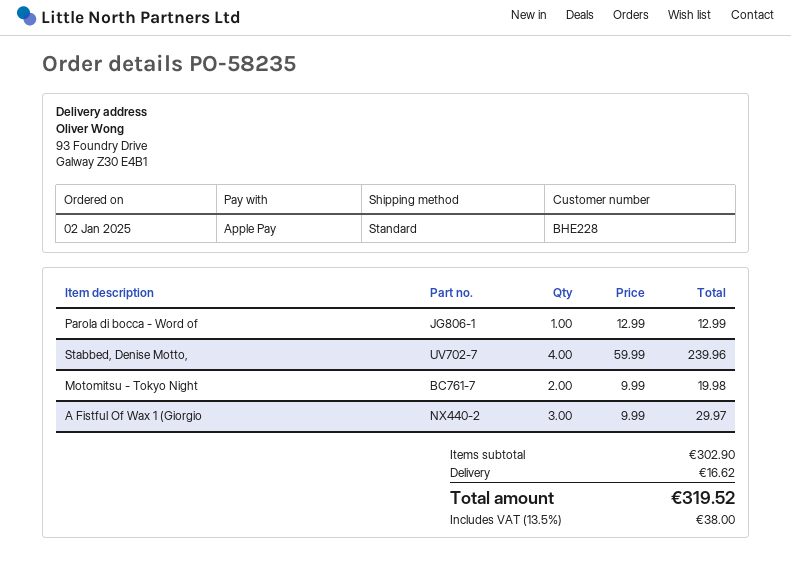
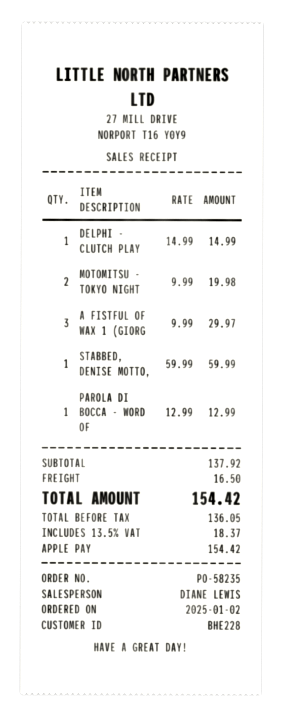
Stabbed, Denise Motto,: 4 x 59.99 = 239.96 -> 1 x 59.99 = 59.99
DELPHI - CLUTCH PLAY: none -> 1 x 14.99 = 14.99
subtotal: 302.90 -> 137.92
shipping: 16.62 -> 16.50
tax: 13.5% = 38.00 -> 13.5% = 18.37
total: 319.52 -> 154.42

